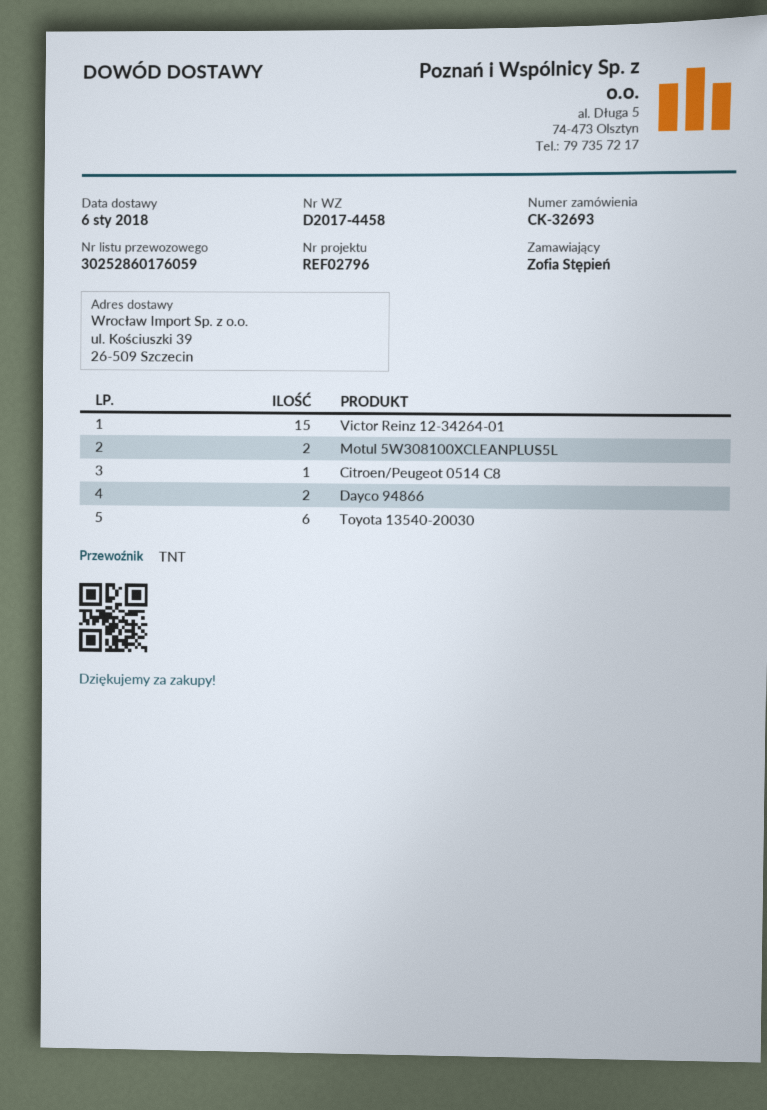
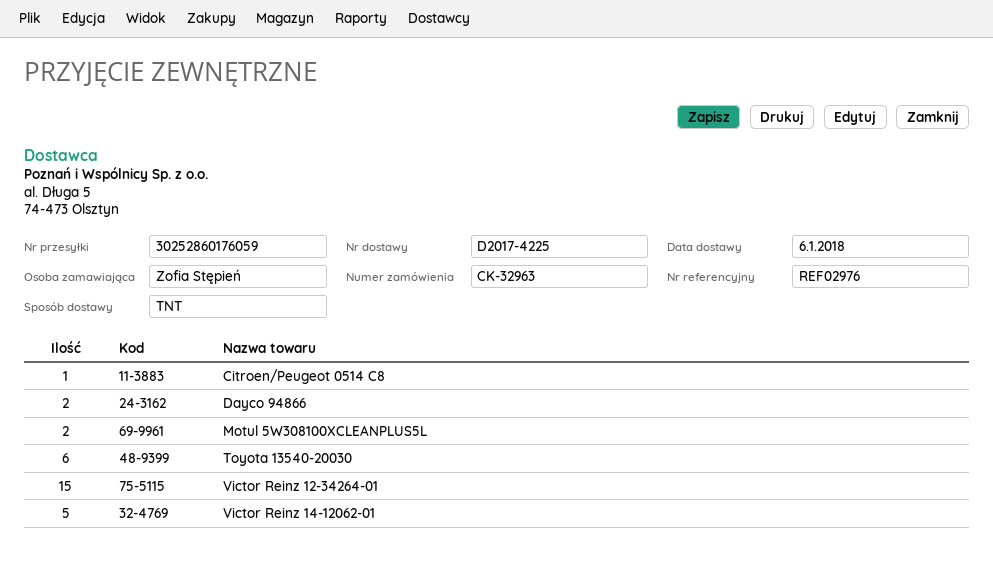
order number: CK-32693 -> CK-32963
delivery note number: D2017-4458 -> D2017-4225
reference: REF02796 -> REF02976
Victor Reinz 14-12062-01: none -> 5

